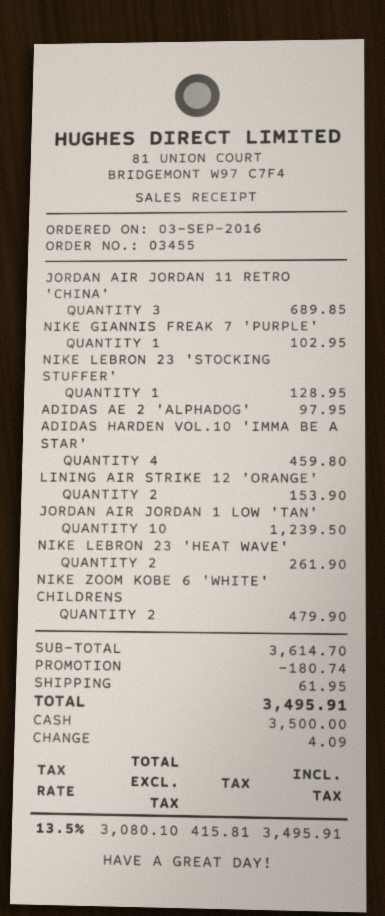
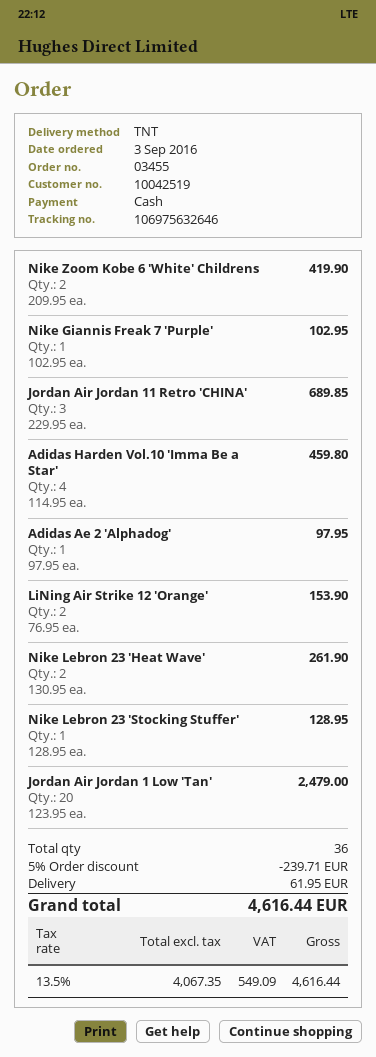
JORDAN AIR JORDAN 1 LOW 'TAN': 10 for 1239.50 -> 20 for 2479.00
NIKE ZOOM KOBE 6 'WHITE' CHILDRENS: 2 for 479.90 -> 2 for 419.90
discount: 180.74 -> 239.71
net: 3080.10 -> 4067.35
tax: 13.5% = 415.81 -> 13.5% = 549.09
total: 3495.91 -> 4616.44

